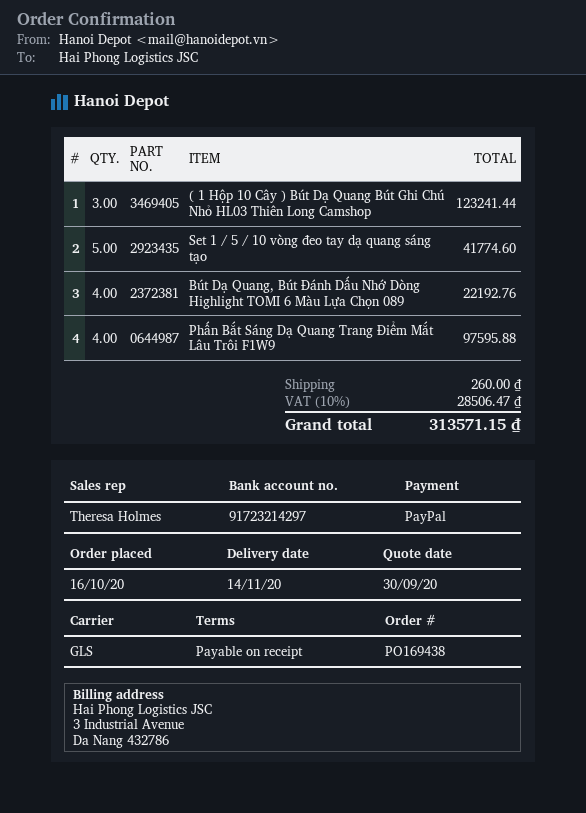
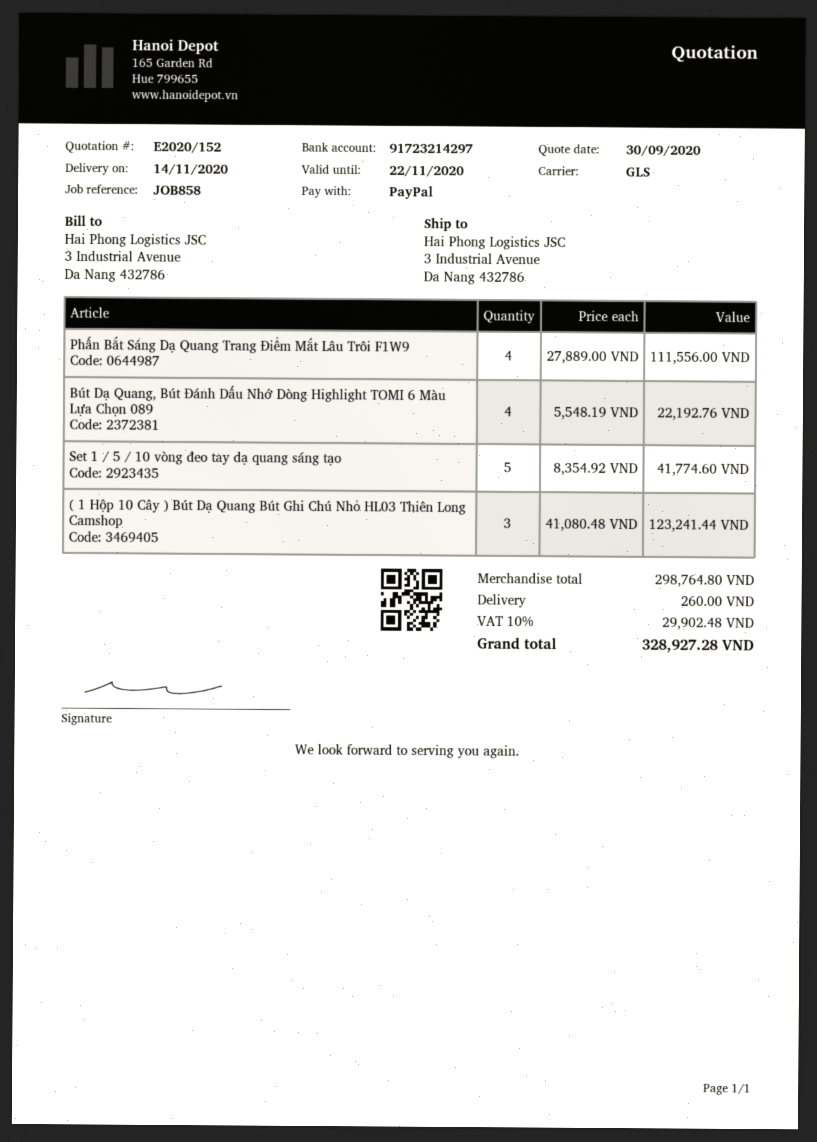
Phấn Bắt Sáng Dạ Quang Trang Điểm Mắt Lâu Trôi F1W9: 4 for 97595.88 -> 4 for 111556.00
tax: 10% = 28506.47 -> 10% = 29902.48
total: 313571.15 -> 328927.28

